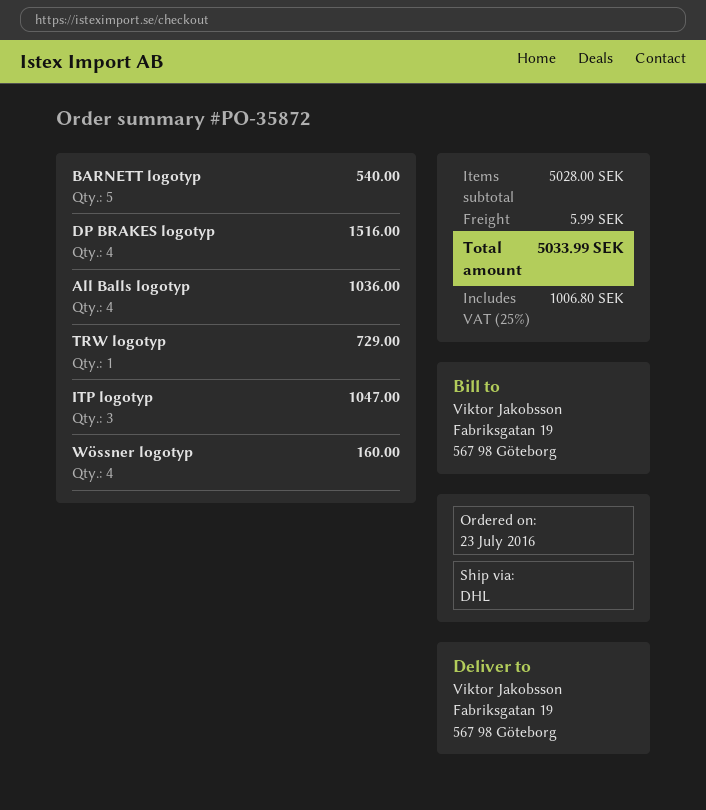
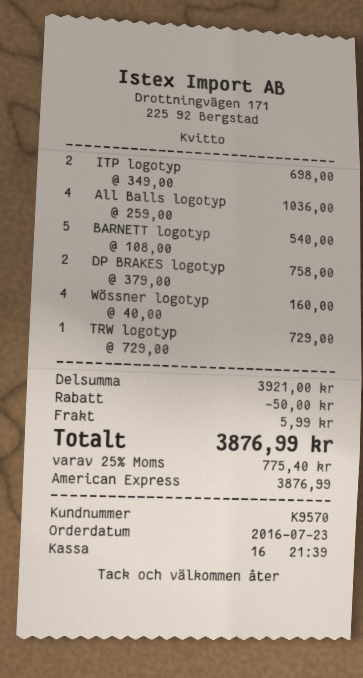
DP BRAKES logotyp: 4 for 1516.00 -> 2 for 758.00
ITP logotyp: 3 for 1047.00 -> 2 for 698.00
subtotal: 5028.00 -> 3921.00
discount: none -> 50.00
tax: 25% = 1006.80 -> 25% = 775.40
total: 5033.99 -> 3876.99

